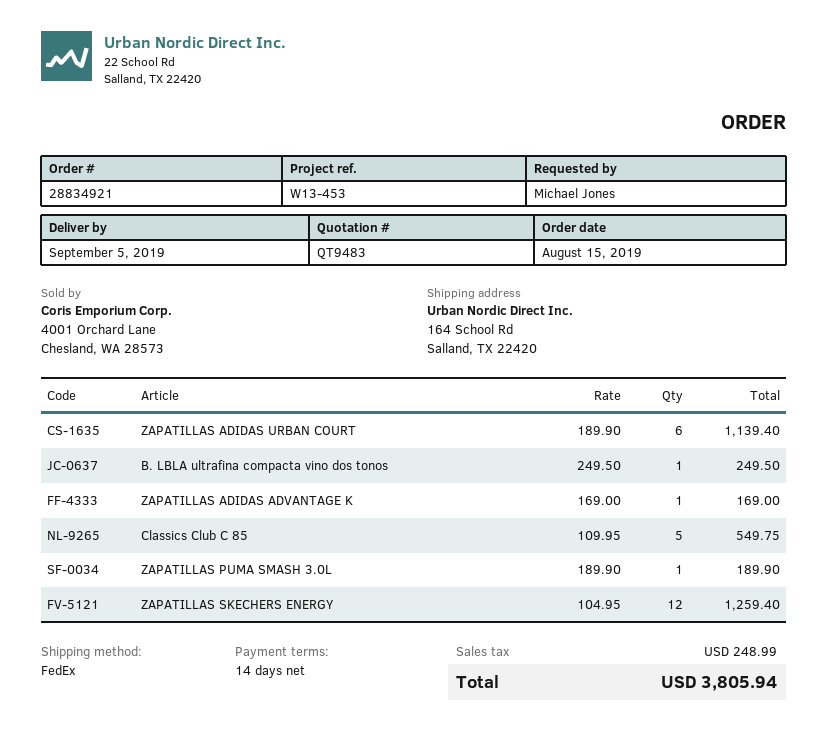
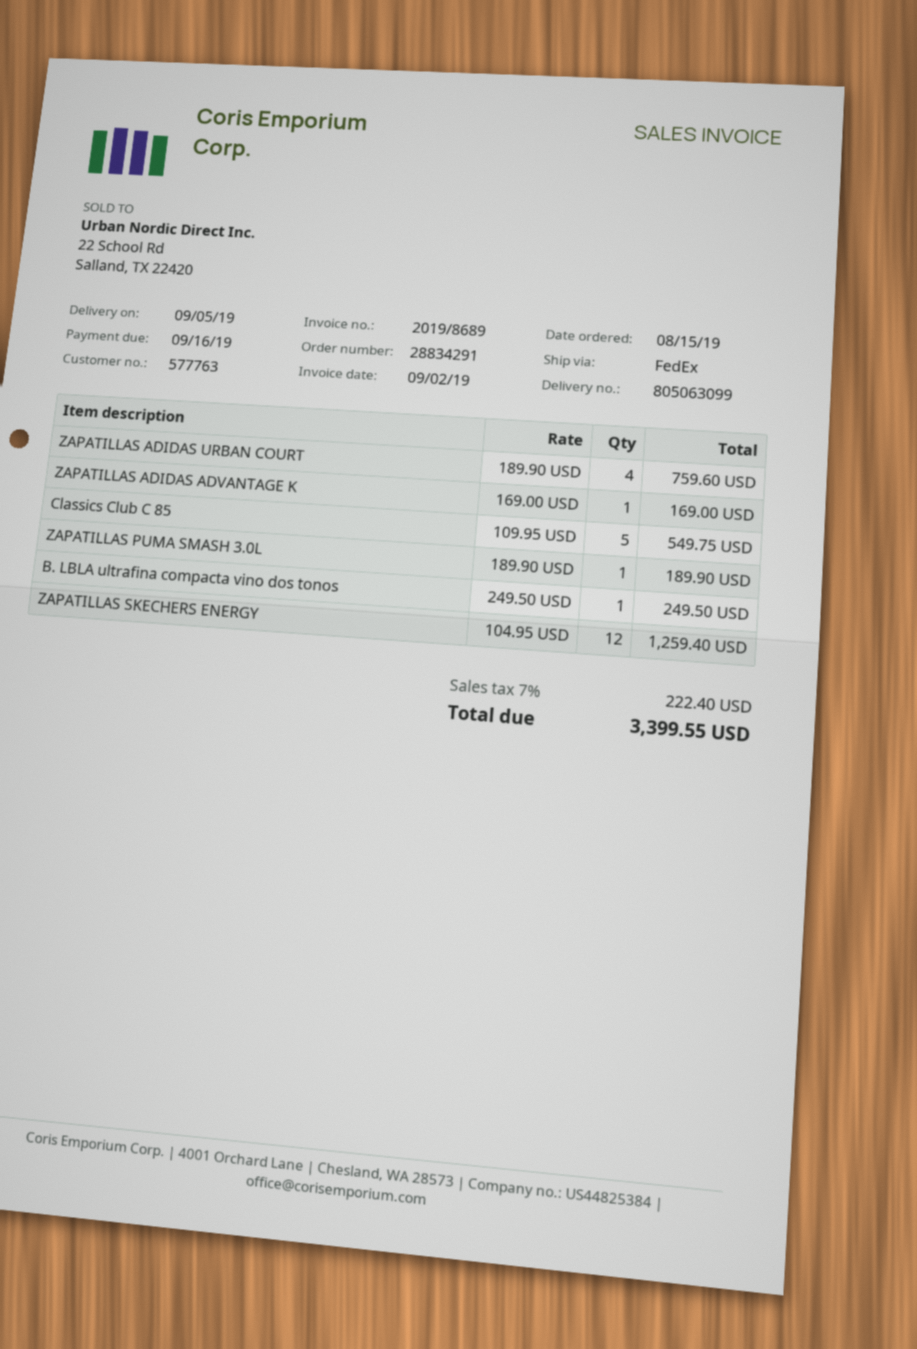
order number: 28834921 -> 28834291
ZAPATILLAS ADIDAS URBAN COURT: 6 x 189.90 = 1139.40 -> 4 x 189.90 = 759.60
tax: 248.99 -> 222.40
total: 3805.94 -> 3399.55

